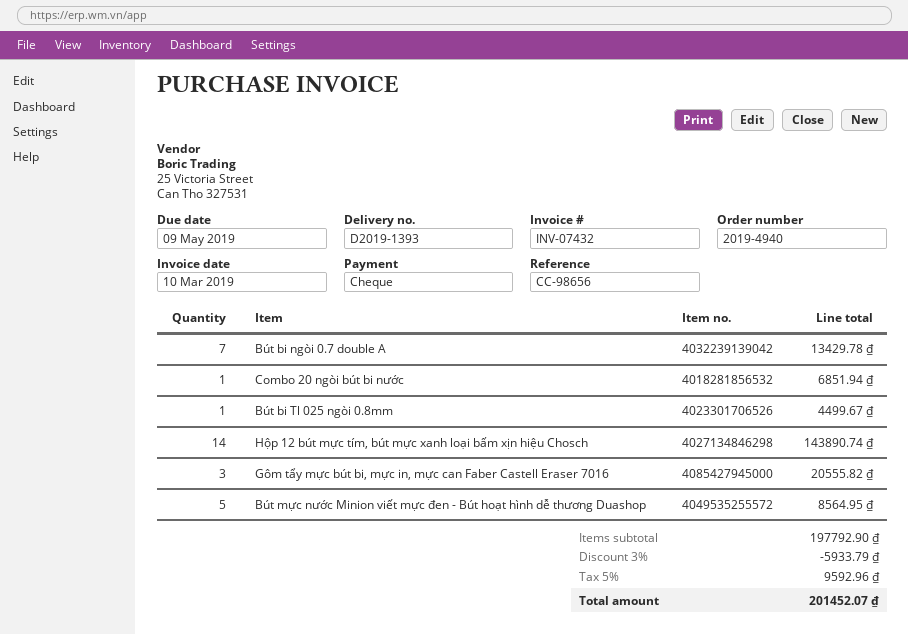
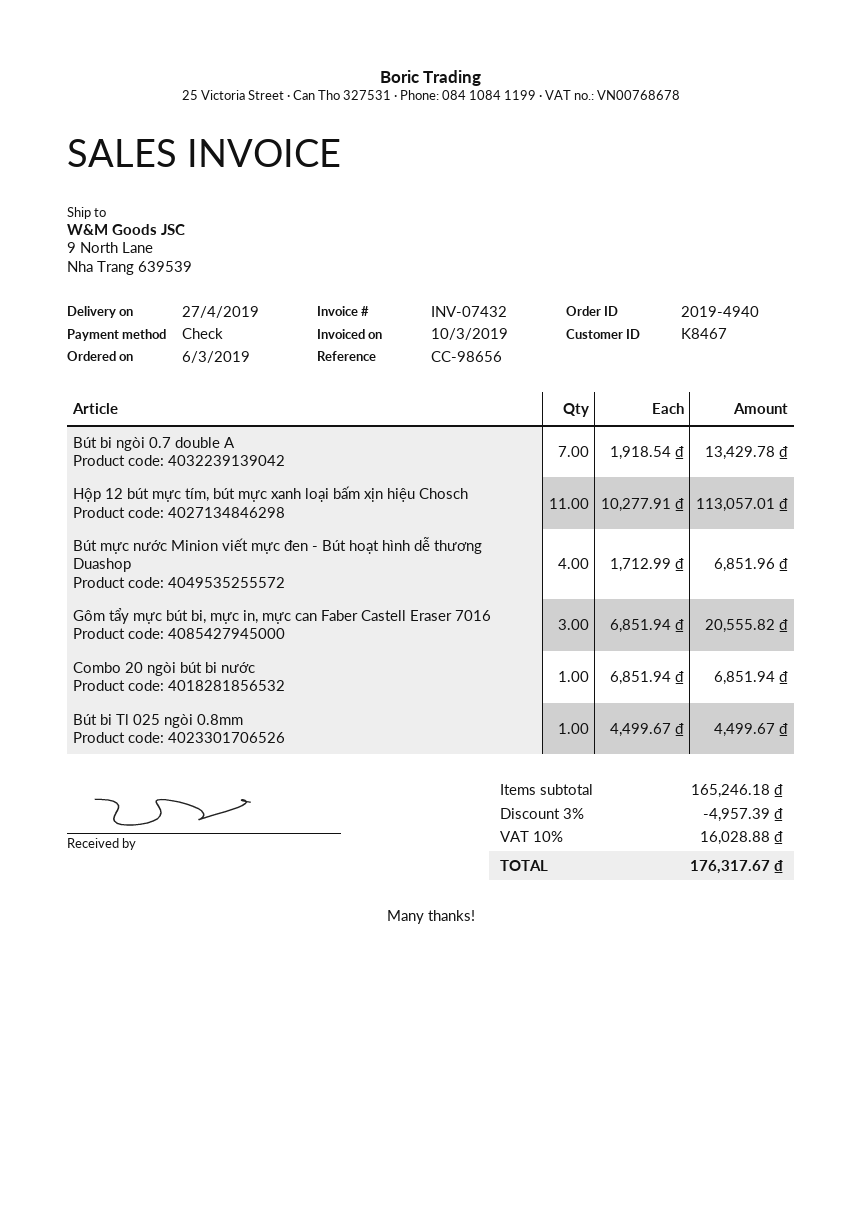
Hộp 12 bút mực tím, bút mực xanh loại bấm xịn hiệu Chosch: 14 for 143890.74 -> 11 for 113057.01
Bút mực nước Minion viết mực đen - Bút hoạt hình dễ thương Duashop: 5 for 8564.95 -> 4 for 6851.96
subtotal: 197792.90 -> 165246.18
discount: 3% = 5933.79 -> 3% = 4957.39
tax: 5% = 9592.96 -> 10% = 16028.88
total: 201452.07 -> 176317.67

